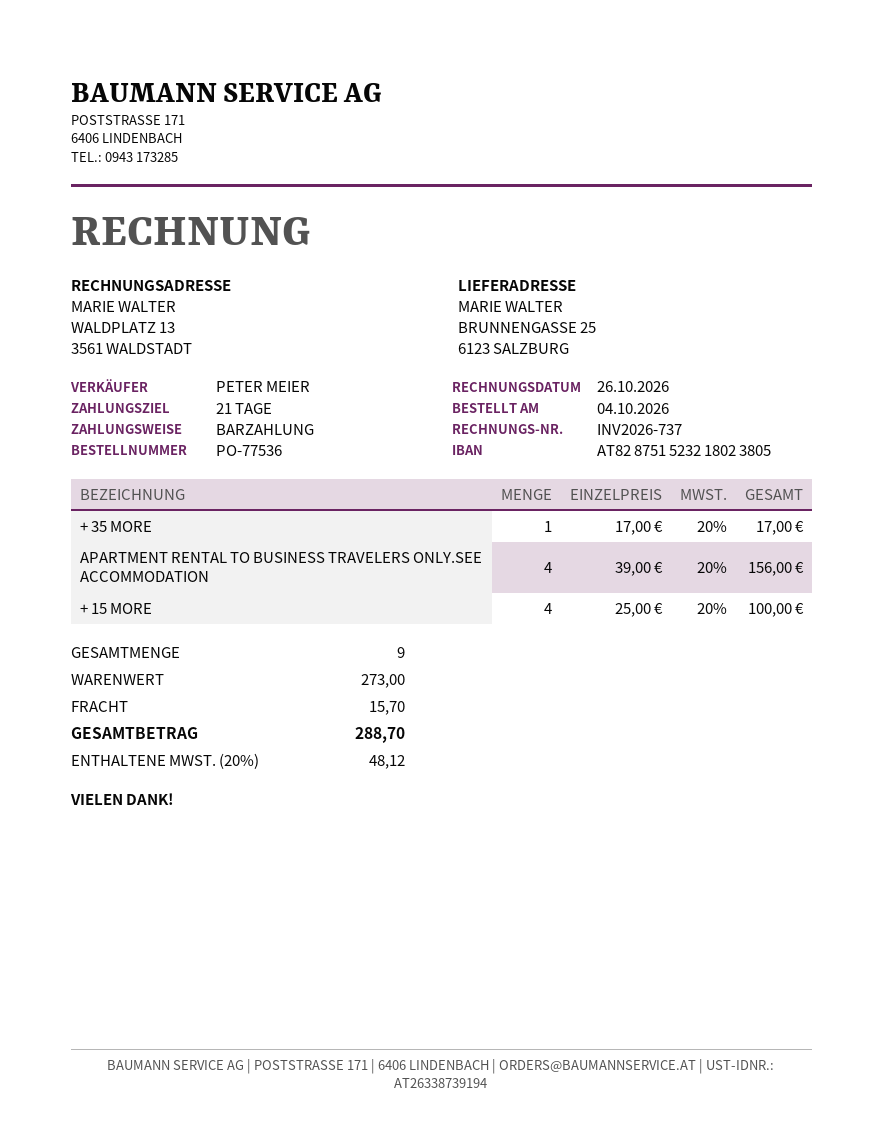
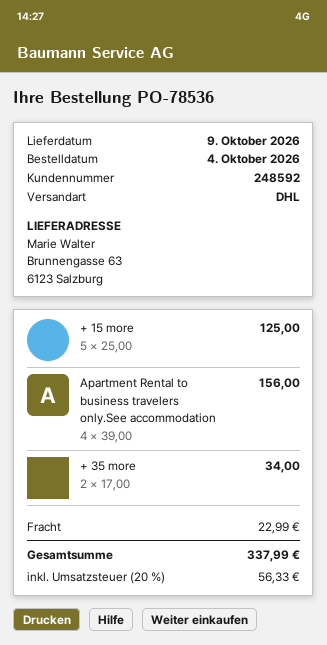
order number: PO-77536 -> PO-78536
ship to: BRUNNENGASSE 25, 6123 SALZBURG -> Brunnengasse 63, 6123 Salzburg
+ 35 MORE: 1 x 17.00 = 17.00 -> 2 x 17.00 = 34.00
+ 15 MORE: 4 x 25.00 = 100.00 -> 5 x 25.00 = 125.00
shipping: 15.70 -> 22.99
tax: 20% = 48.12 -> 20% = 56.33
total: 288.70 -> 337.99

